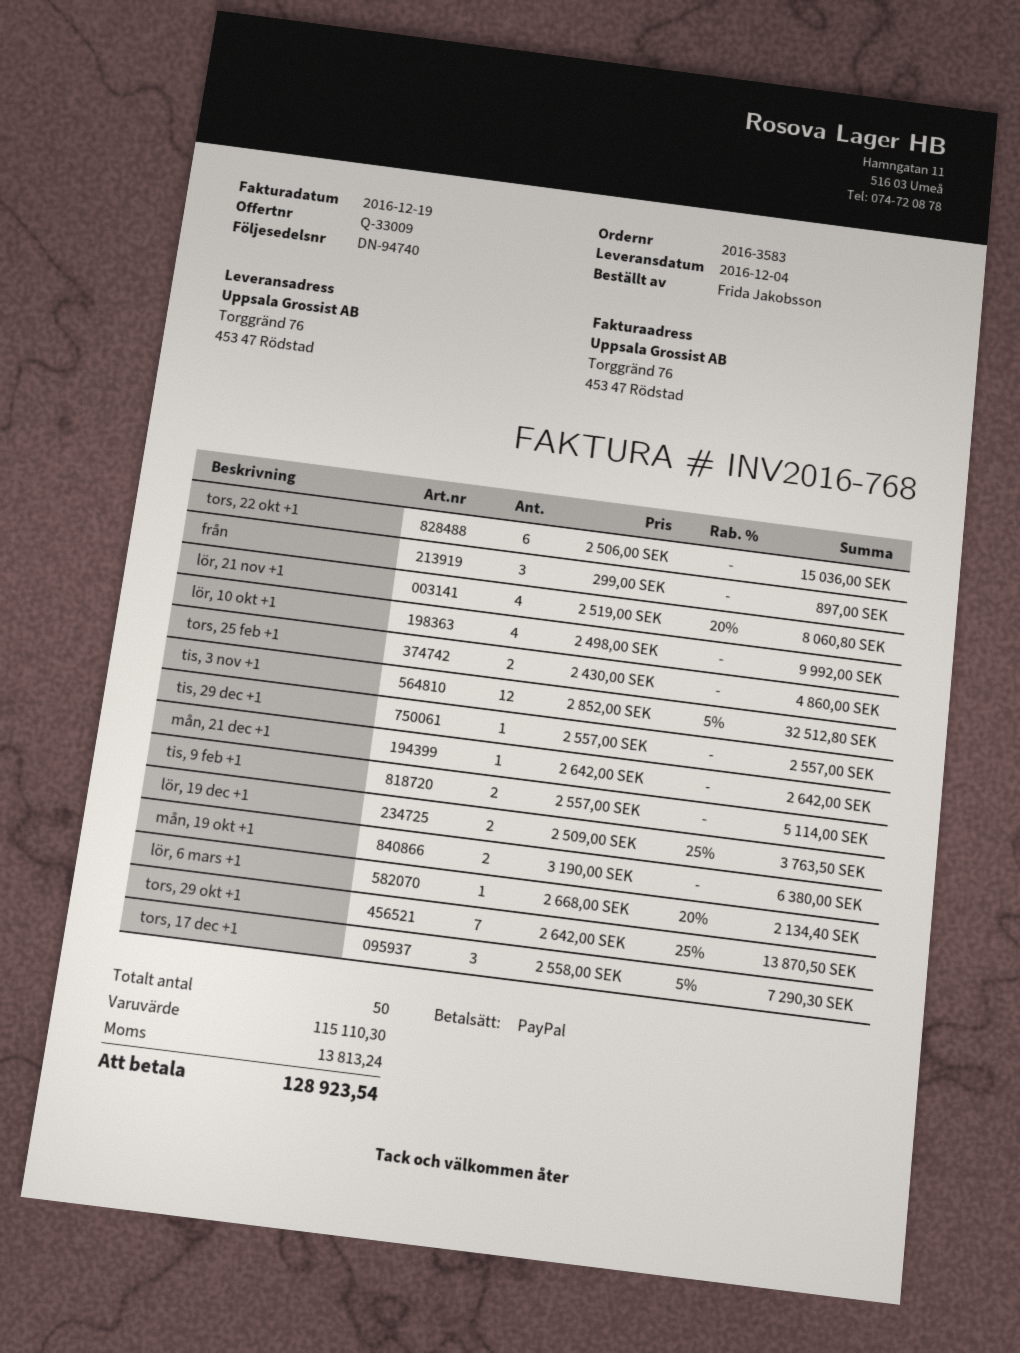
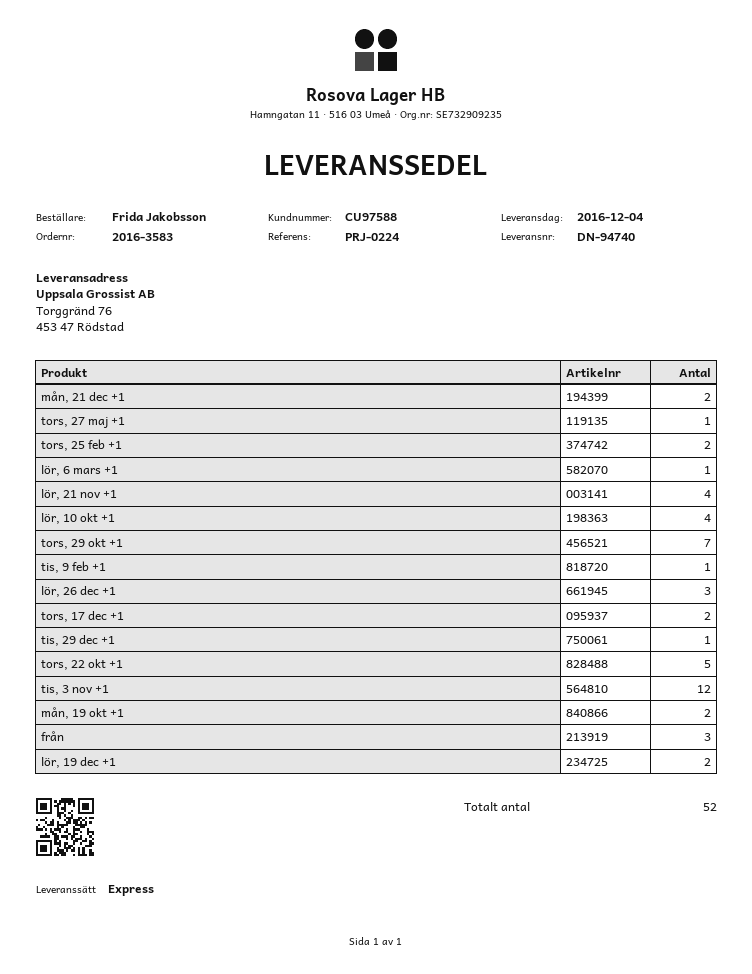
tors, 22 okt +1: 6 -> 5
mån, 21 dec +1: 1 -> 2
tis, 9 feb +1: 2 -> 1
tors, 17 dec +1: 3 -> 2
tors, 27 maj +1: none -> 1
lör, 26 dec +1: none -> 3
total quantity: 50 -> 52

